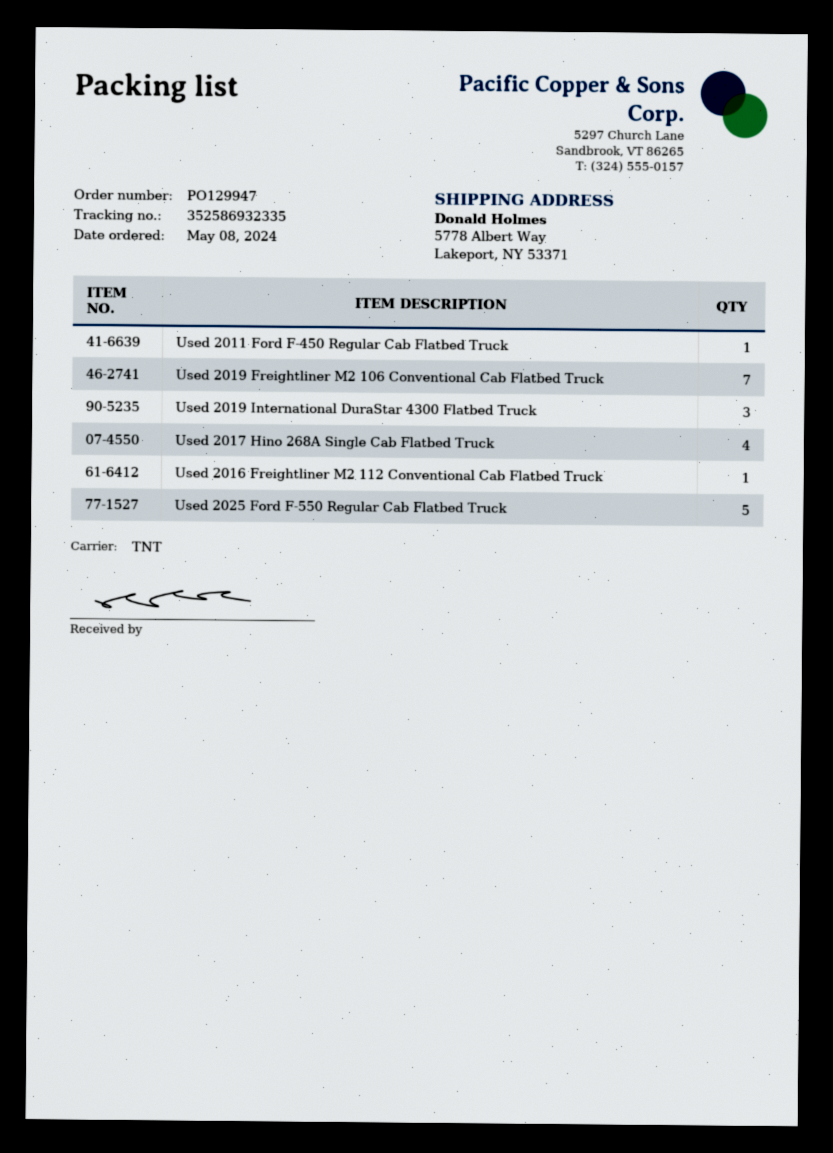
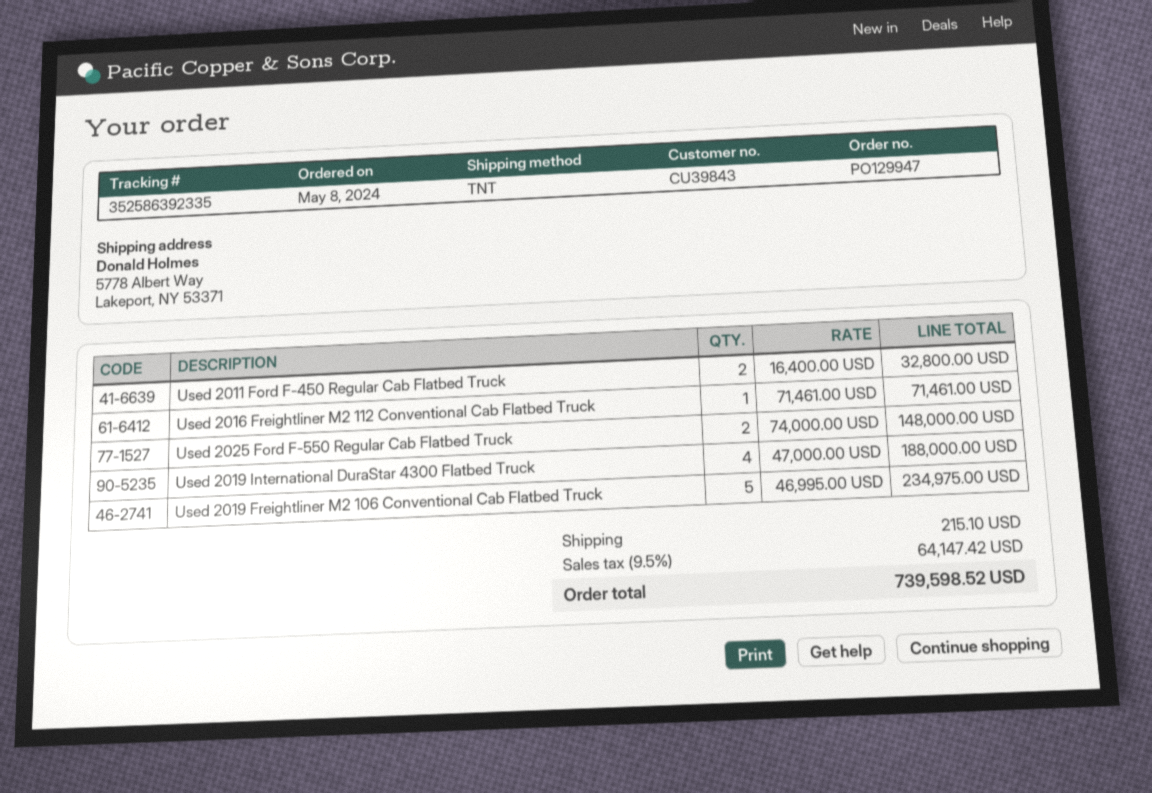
tracking number: 352586932335 -> 352586392335
Used 2011 Ford F-450 Regular Cab Flatbed Truck: 1 -> 2
Used 2019 Freightliner M2 106 Conventional Cab Flatbed Truck: 7 -> 5
Used 2019 International DuraStar 4300 Flatbed Truck: 3 -> 4
Used 2017 Hino 268A Single Cab Flatbed Truck: 4 -> none
Used 2025 Ford F-550 Regular Cab Flatbed Truck: 5 -> 2

